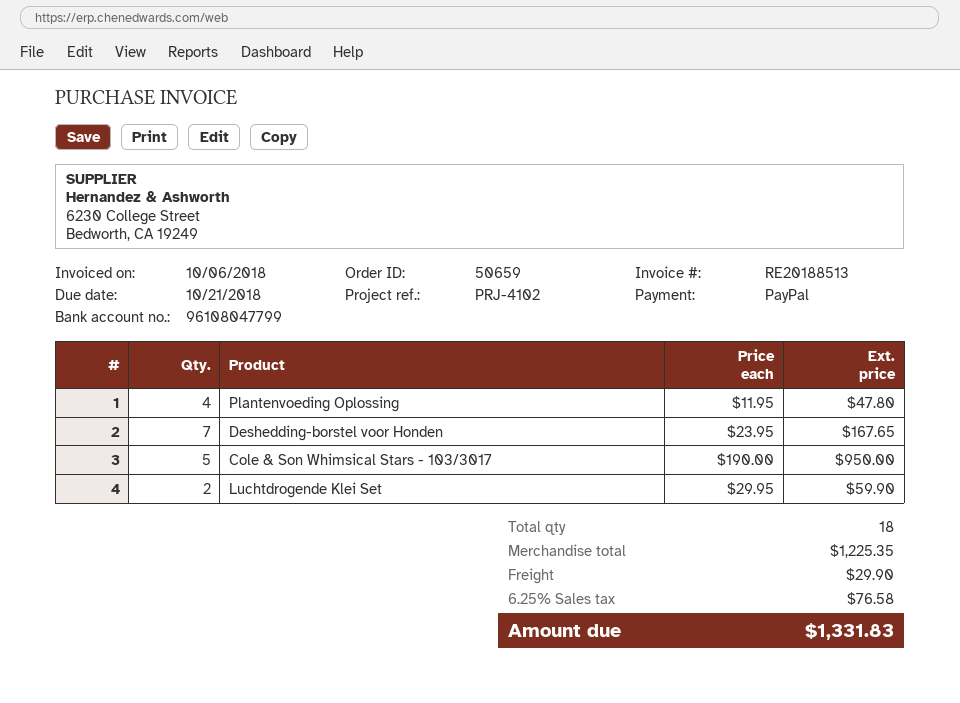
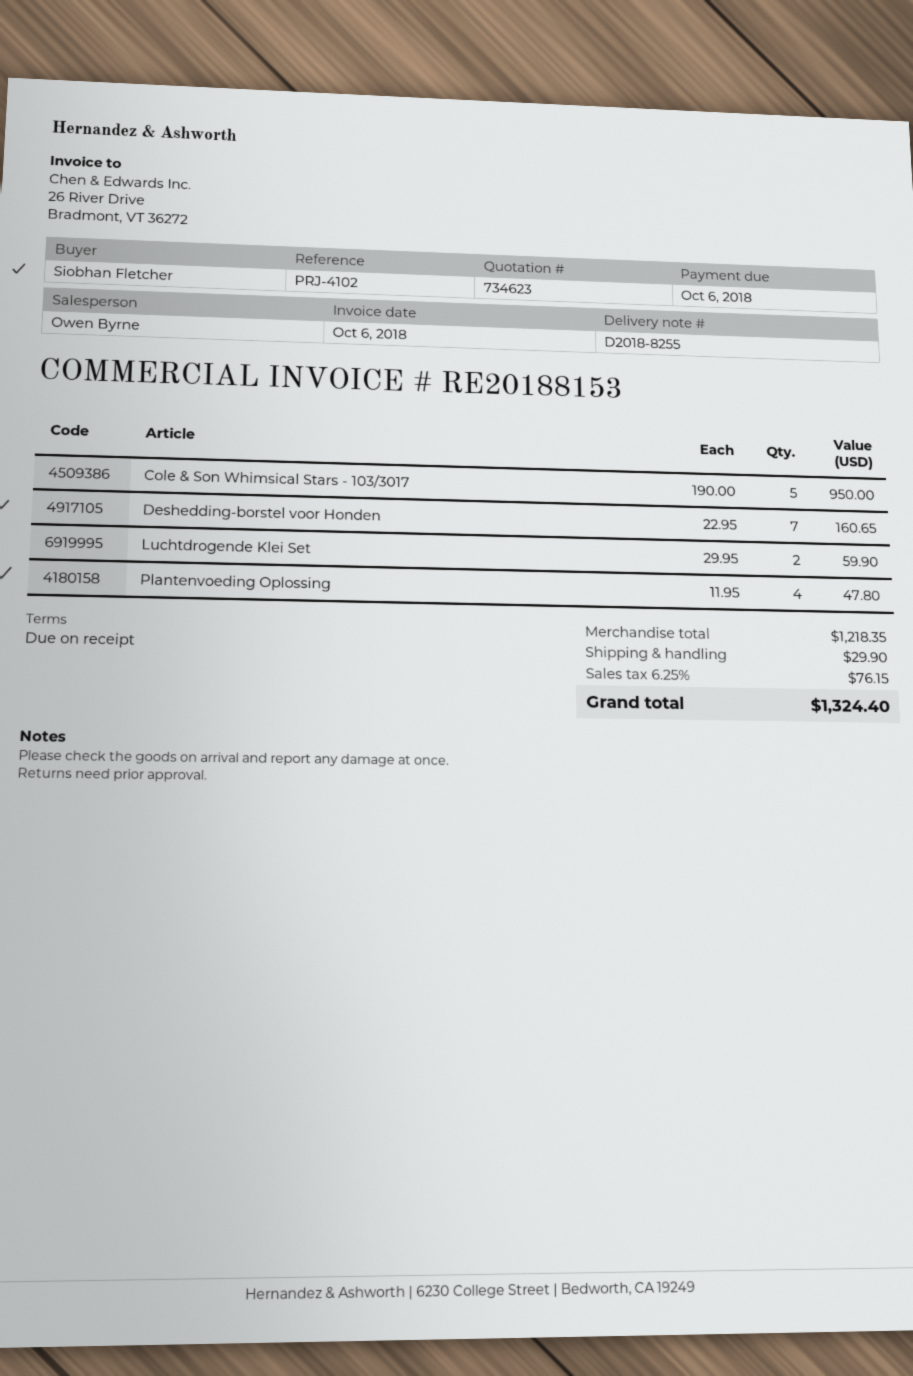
invoice number: RE20188513 -> RE20188153
due date: 2018-10-21 -> 2018-10-06
Deshedding-borstel voor Honden: 7 x 23.95 = 167.65 -> 7 x 22.95 = 160.65
subtotal: 1225.35 -> 1218.35
tax: 6.25% = 76.58 -> 6.25% = 76.15
total: 1331.83 -> 1324.40

